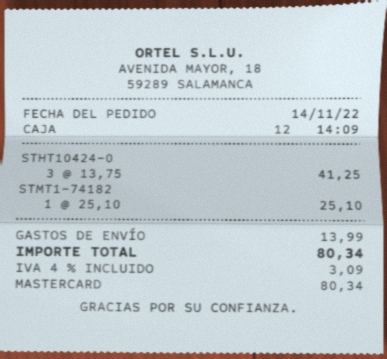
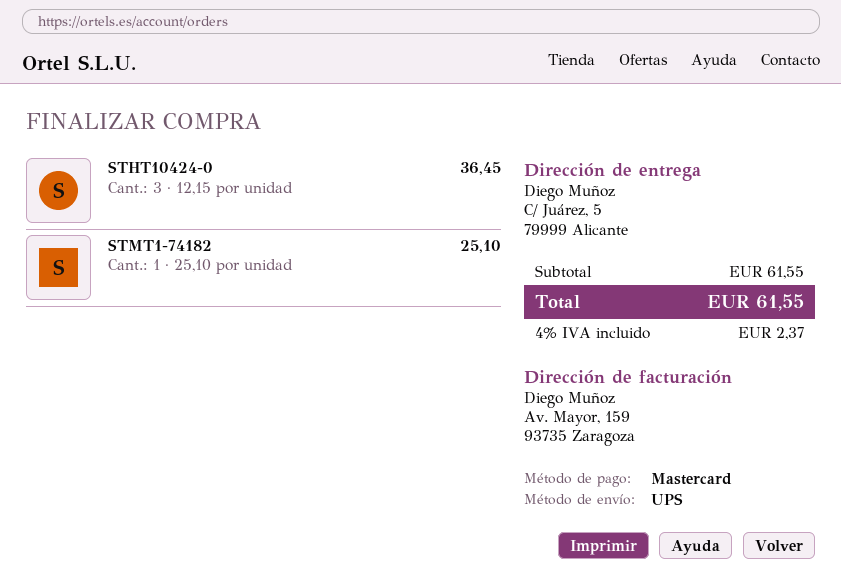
STHT10424-0: 3 x 13.75 = 41.25 -> 3 x 12.15 = 36.45
shipping: 13.99 -> none
tax: 4% = 3.09 -> 4% = 2.37
total: 80.34 -> 61.55

